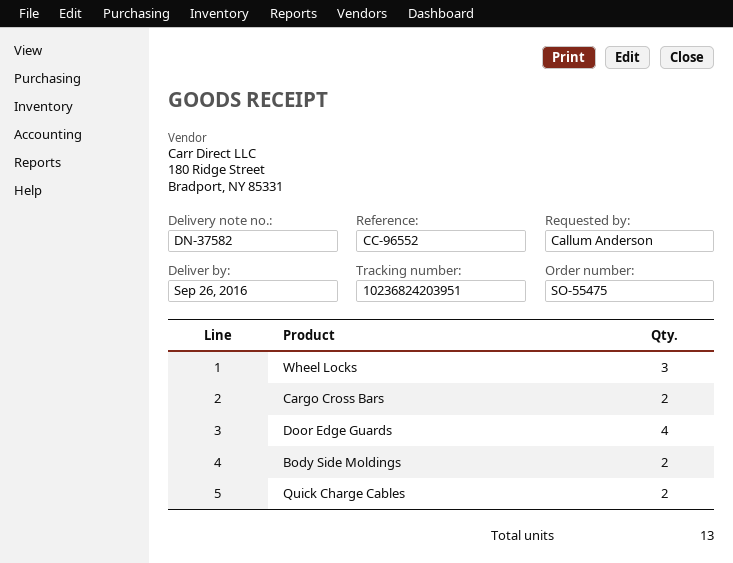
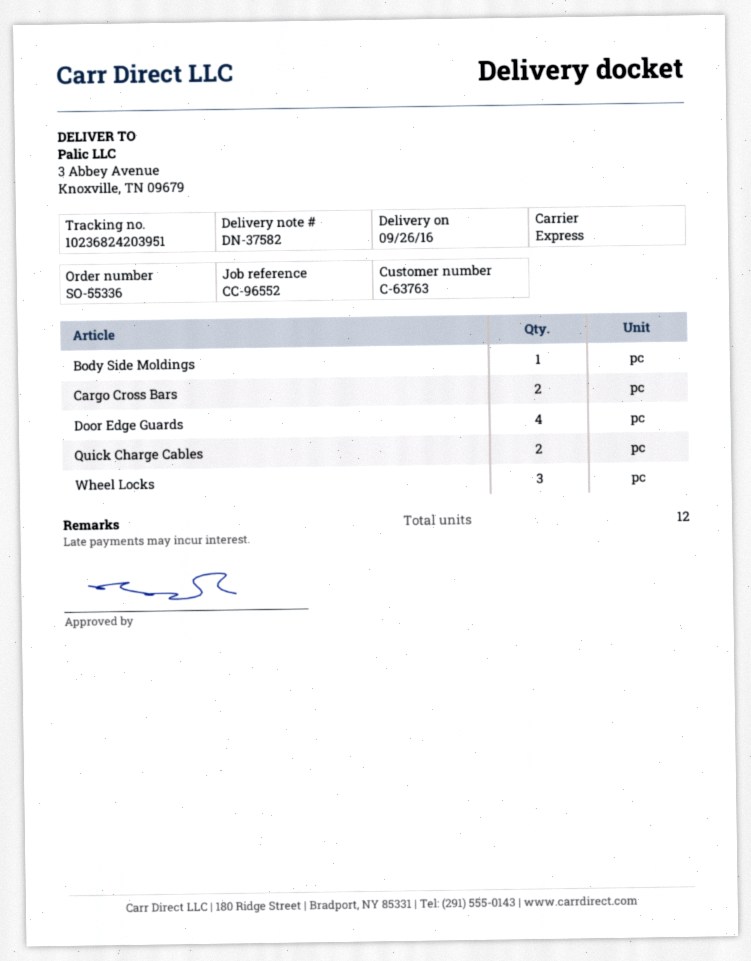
order number: SO-55475 -> SO-55336
Body Side Moldings: 2 -> 1
total quantity: 13 -> 12

